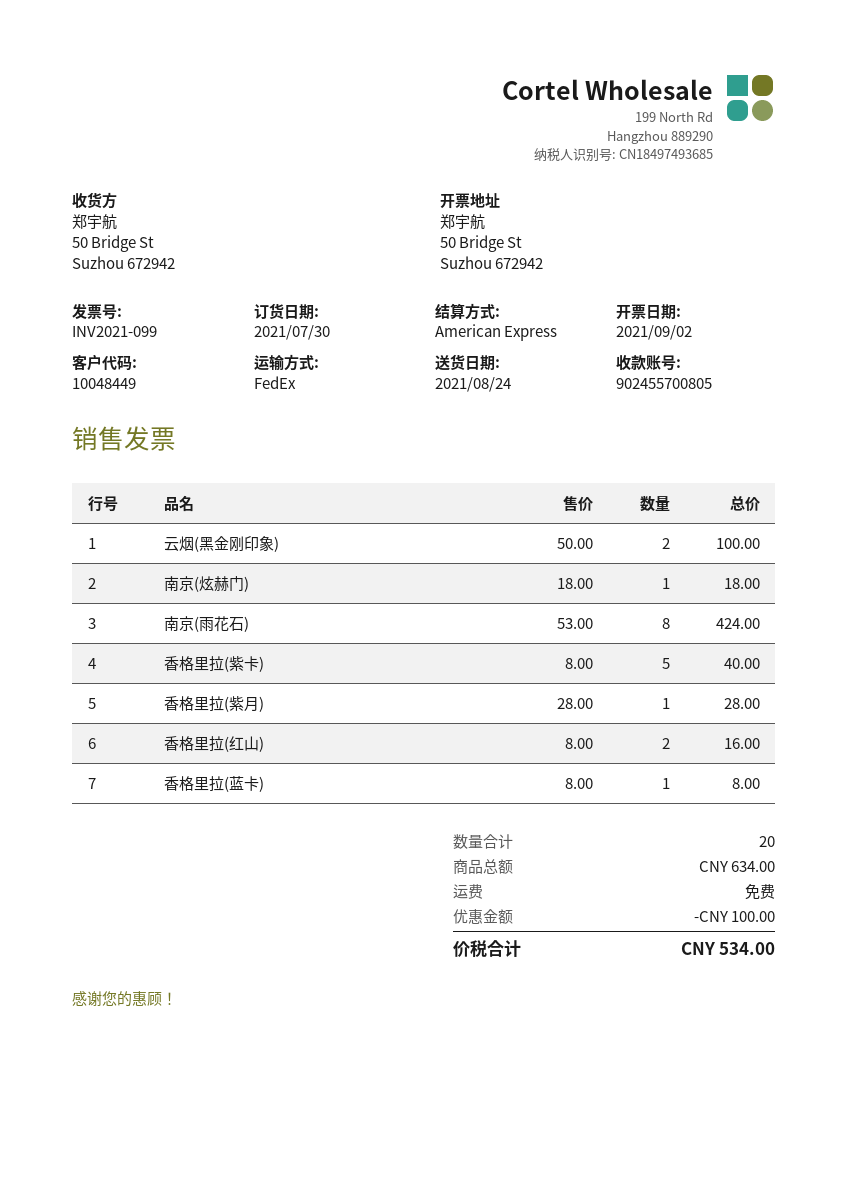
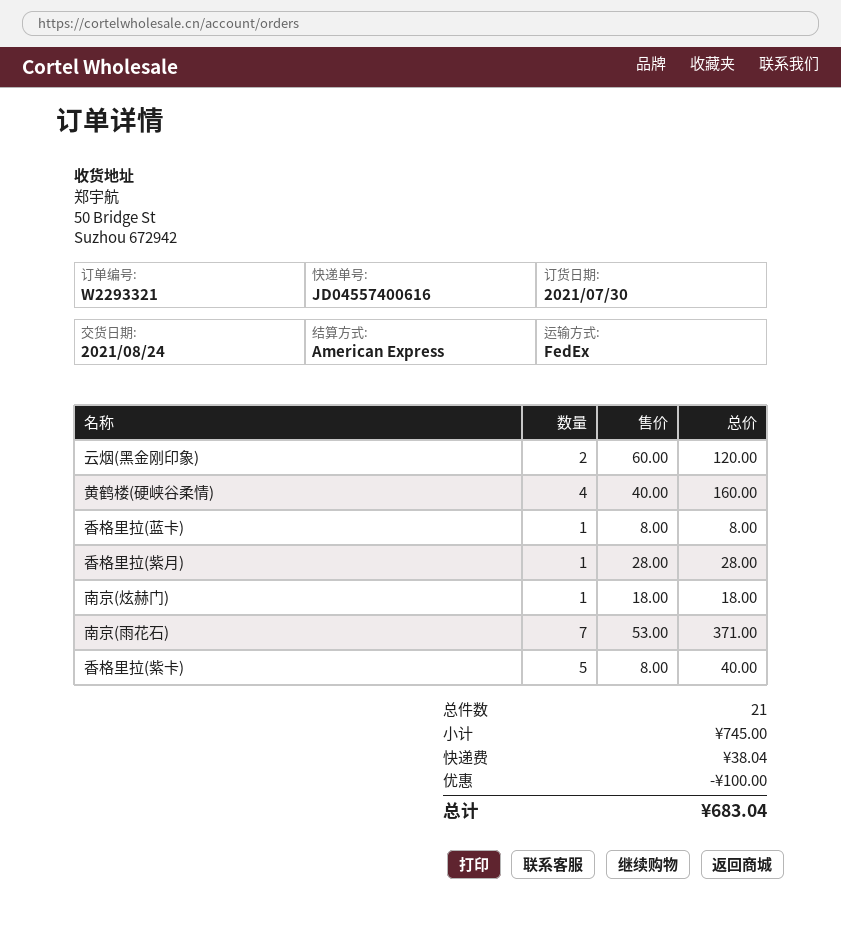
云烟(黑金刚印象): 2 x 50.00 = 100.00 -> 2 x 60.00 = 120.00
南京(雨花石): 8 x 53.00 = 424.00 -> 7 x 53.00 = 371.00
香格里拉(红山): 2 x 8.00 = 16.00 -> none
黄鹤楼(硬峡谷柔情): none -> 4 x 40.00 = 160.00
total quantity: 20 -> 21
subtotal: 634.00 -> 745.00
shipping: 0.00 -> 38.04
total: 534.00 -> 683.04

